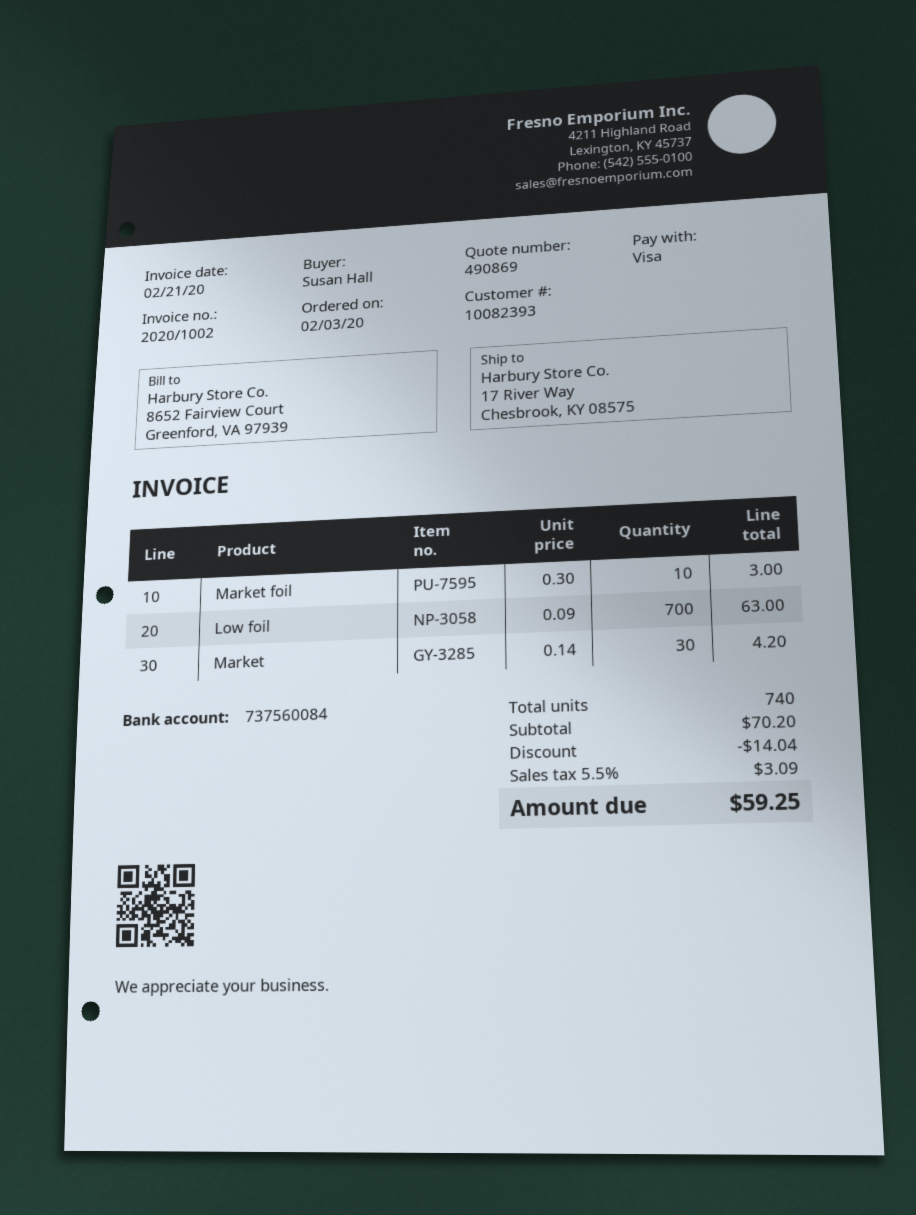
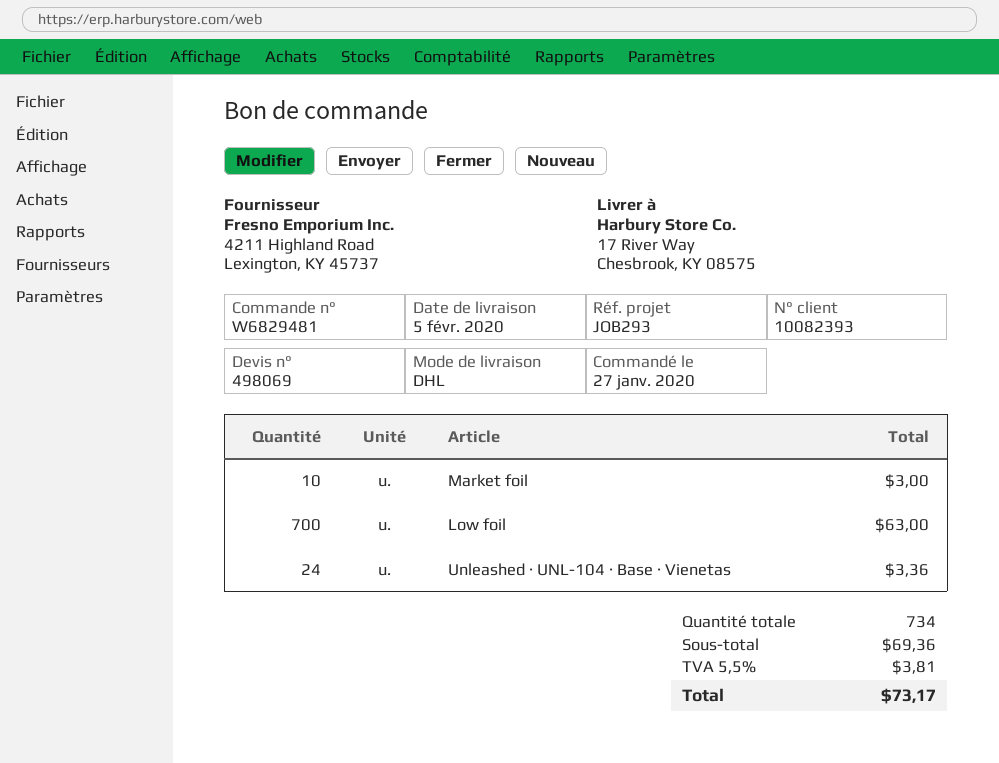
quote number: 490869 -> 498069
order date: 2020-02-03 -> 2020-01-27
Market: 30 for 4.20 -> none
Unleashed · UNL-104 · Base · Vienetas: none -> 24 for 3.36
total quantity: 740 -> 734
subtotal: 70.20 -> 69.36
discount: 14.04 -> none
tax: 5.5% = 3.09 -> 5.5% = 3.81
total: 59.25 -> 73.17

